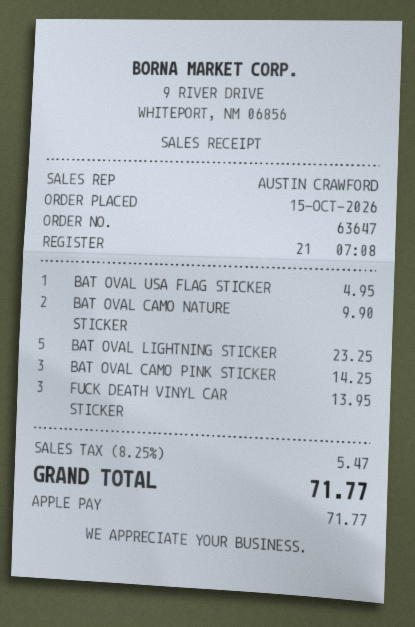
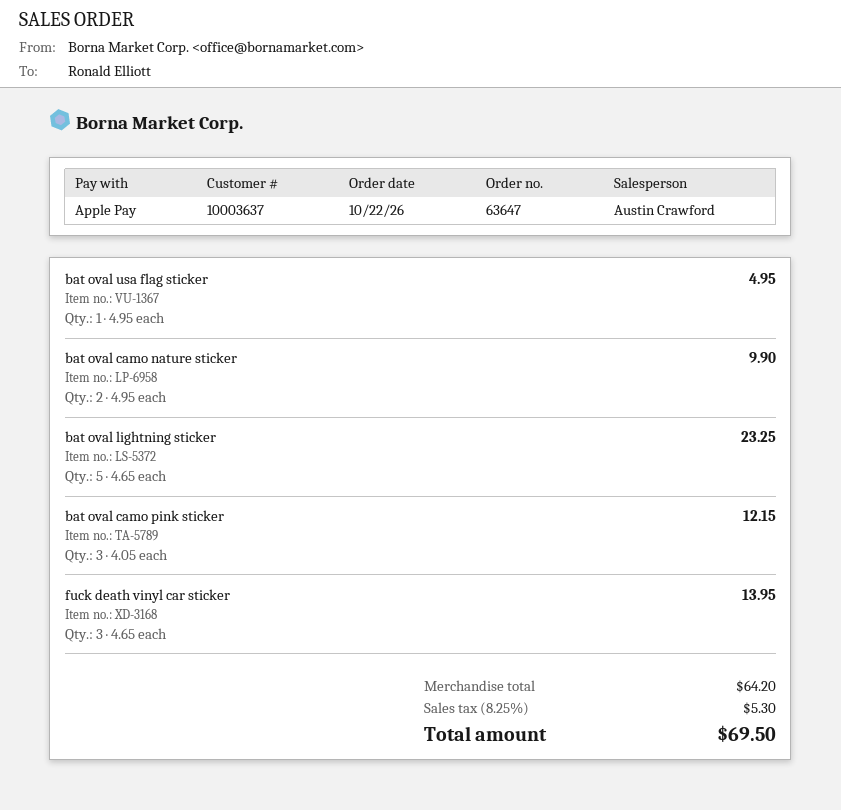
order date: 2026-10-15 -> 2026-10-22
BAT OVAL CAMO PINK STICKER: 3 for 14.25 -> 3 for 12.15
tax: 8.25% = 5.47 -> 8.25% = 5.30
total: 71.77 -> 69.50

